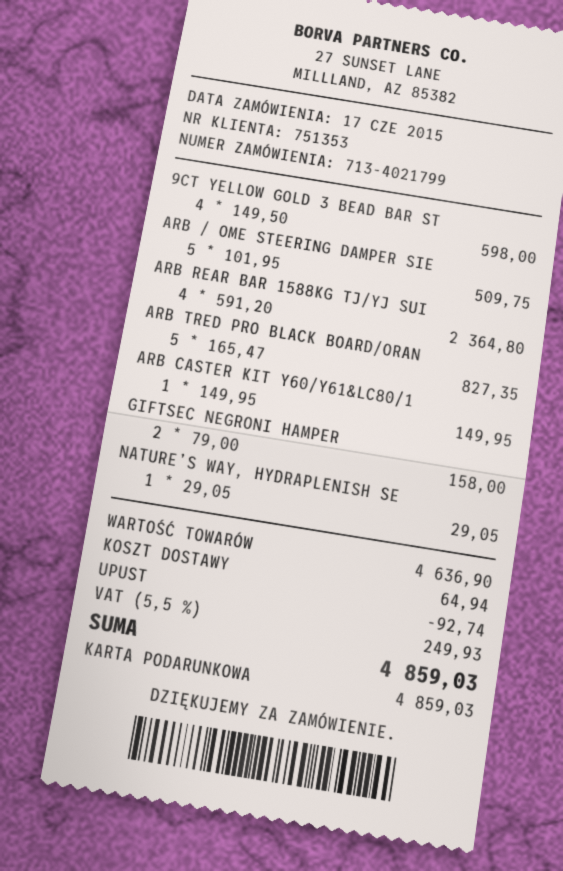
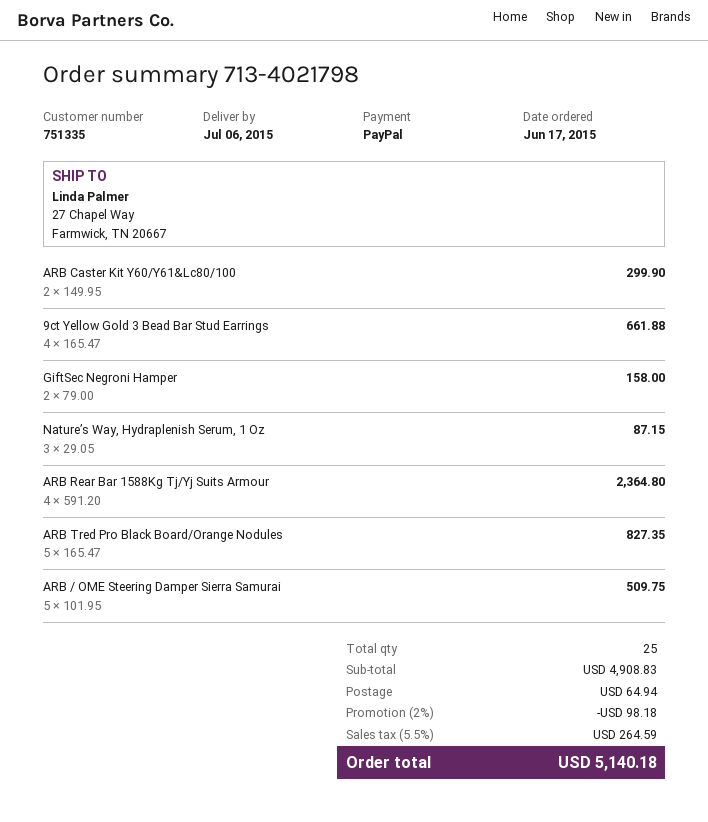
order number: 713-4021799 -> 713-4021798
customer number: 751353 -> 751335
payment method: gift card -> PayPal
9CT YELLOW GOLD 3 BEAD BAR ST: 4 x 149.50 = 598.00 -> 4 x 165.47 = 661.88
ARB CASTER KIT Y60/Y61&LC80/1: 1 x 149.95 = 149.95 -> 2 x 149.95 = 299.90
NATURE’S WAY, HYDRAPLENISH SE: 1 x 29.05 = 29.05 -> 3 x 29.05 = 87.15
subtotal: 4636.90 -> 4908.83
discount: 92.74 -> 98.18
tax: 5.5% = 249.93 -> 5.5% = 264.59
total: 4859.03 -> 5140.18

